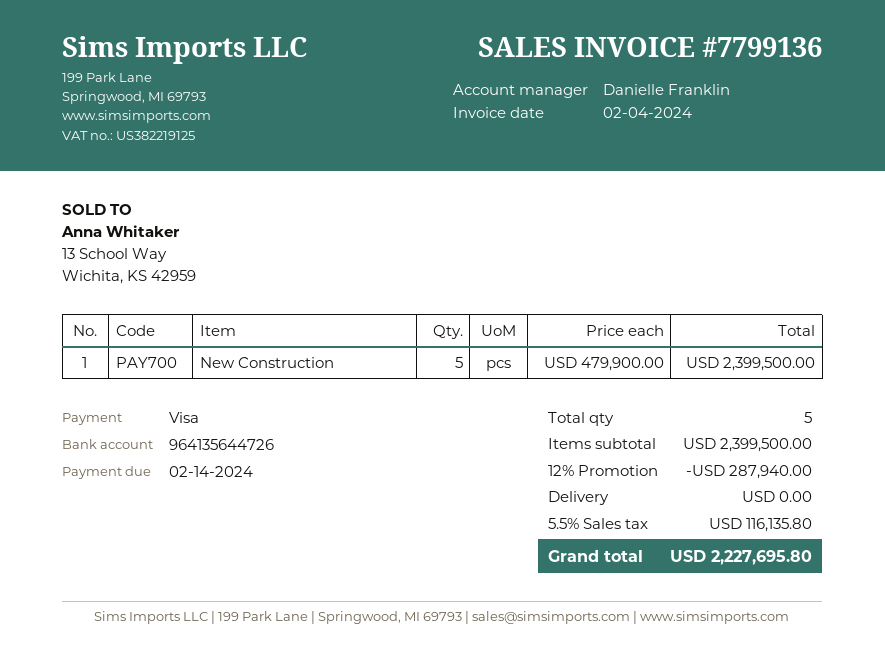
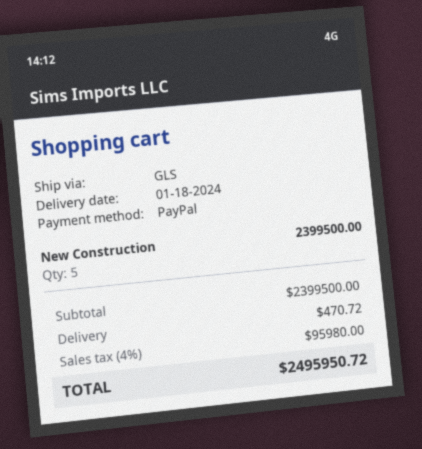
payment method: Visa -> PayPal
discount: 12% = 287940.00 -> none
shipping: 0.00 -> 470.72
tax: 5.5% = 116135.80 -> 4% = 95980.00
total: 2227695.80 -> 2495950.72

